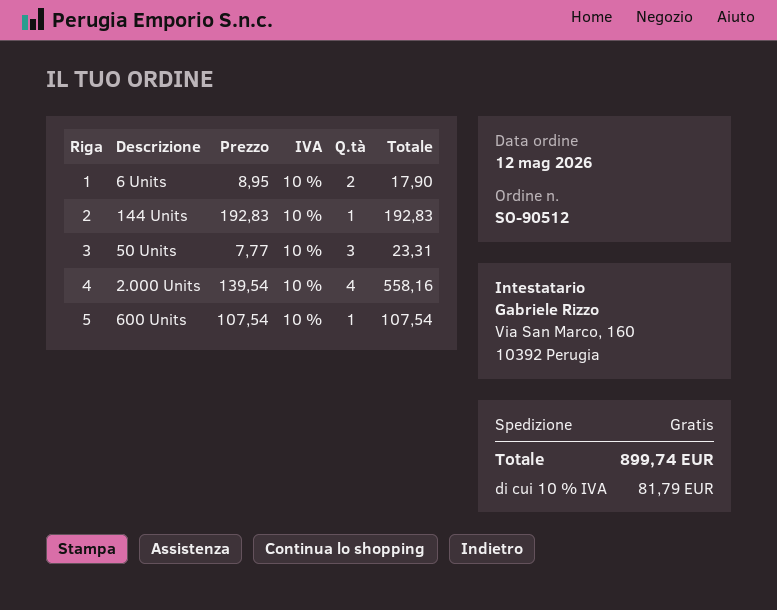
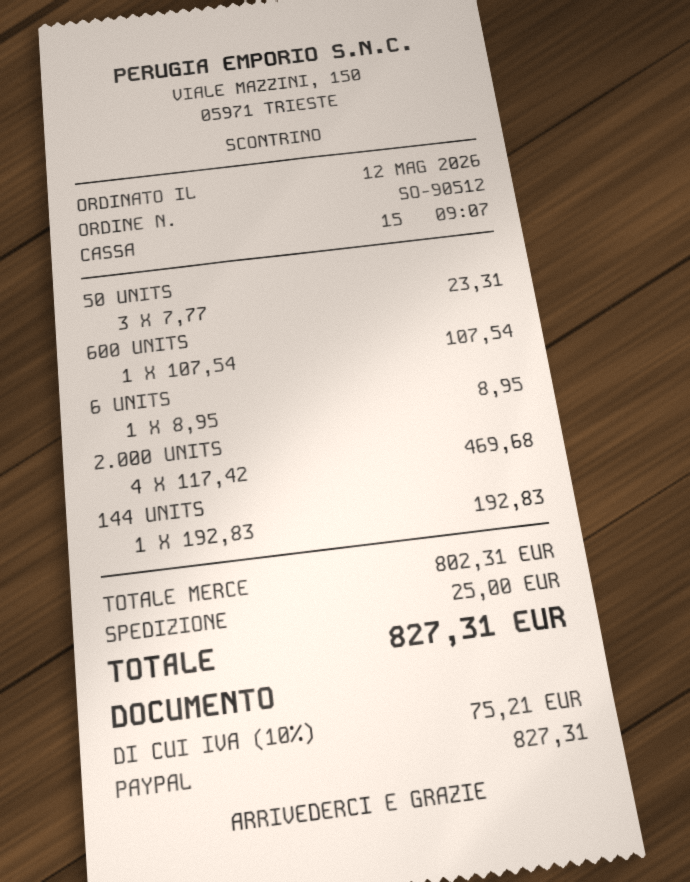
6 Units: 2 x 8.95 = 17.90 -> 1 x 8.95 = 8.95
2.000 Units: 4 x 139.54 = 558.16 -> 4 x 117.42 = 469.68
shipping: 0.00 -> 25.00
tax: 10% = 81.79 -> 10% = 75.21
total: 899.74 -> 827.31

